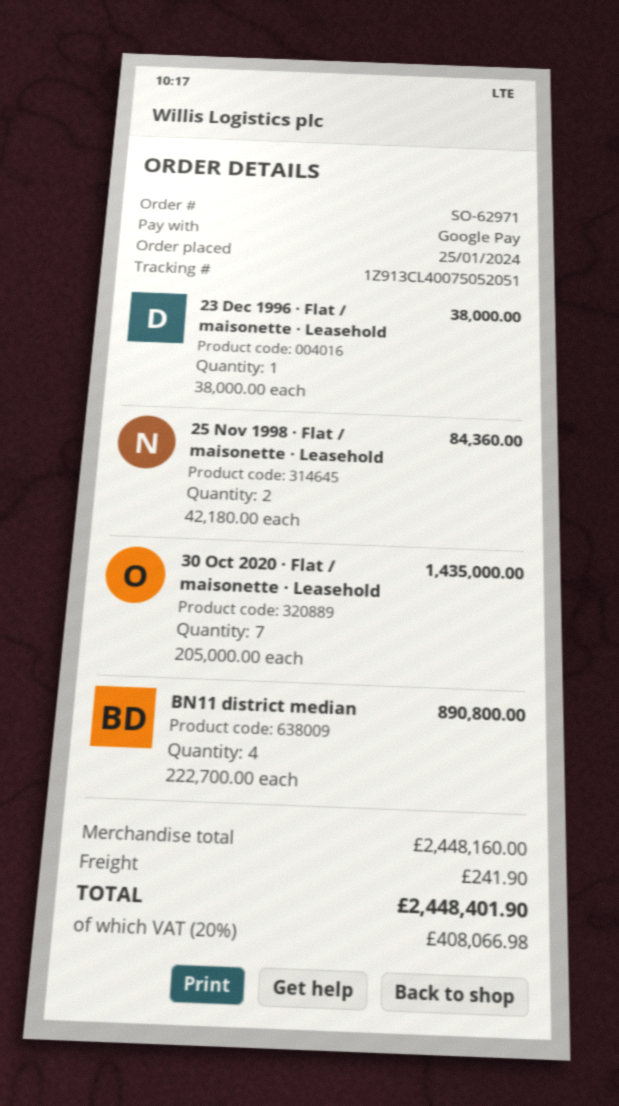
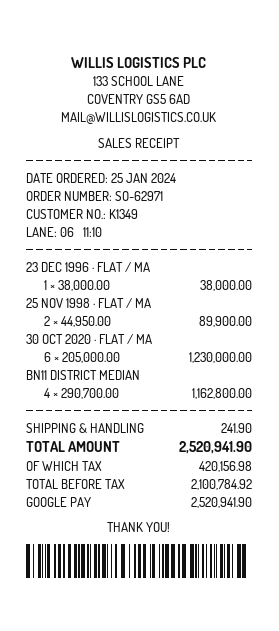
25 Nov 1998 · Flat / maisonette · Leasehold: 2 x 42180.00 = 84360.00 -> 2 x 44950.00 = 89900.00
30 Oct 2020 · Flat / maisonette · Leasehold: 7 x 205000.00 = 1435000.00 -> 6 x 205000.00 = 1230000.00
BN11 district median: 4 x 222700.00 = 890800.00 -> 4 x 290700.00 = 1162800.00
tax: 408066.98 -> 420156.98
total: 2448401.90 -> 2520941.90

